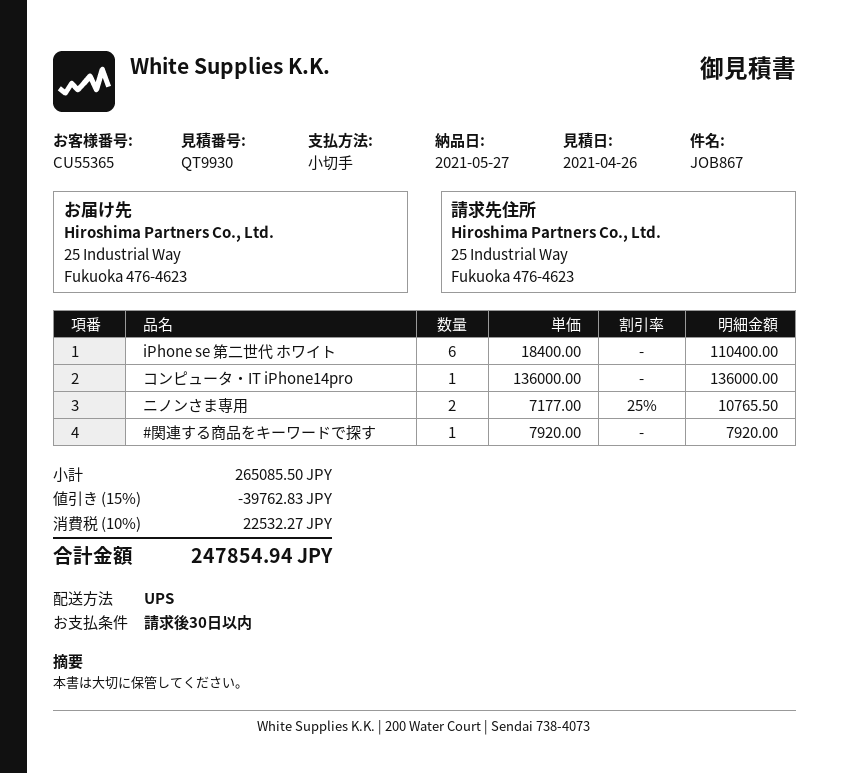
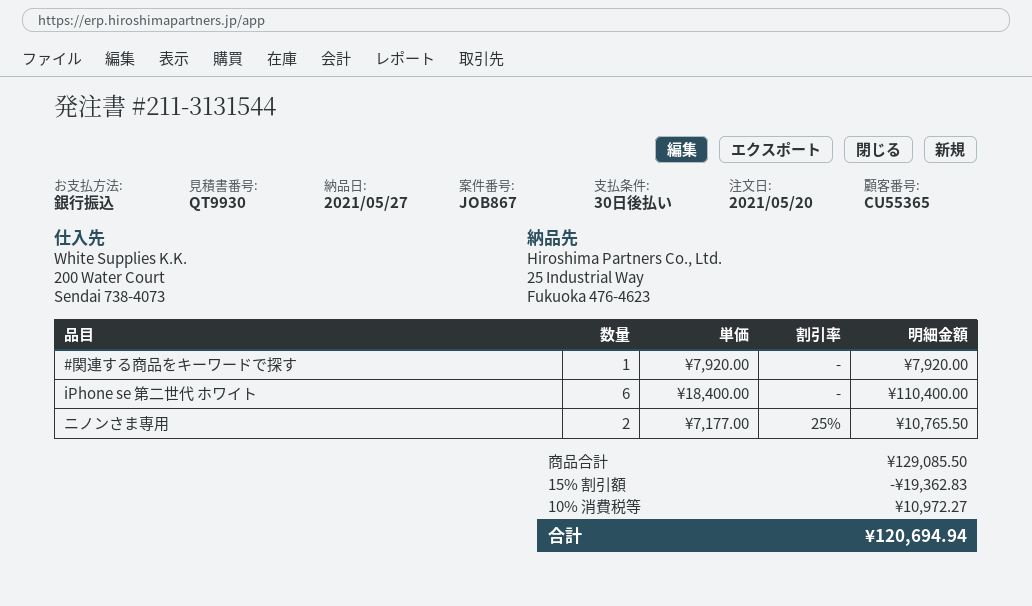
payment method: cheque -> bank transfer
コンピュータ・IT iPhone14pro: 1 x 136000.00 = 136000.00 -> none
subtotal: 265085.50 -> 129085.50
discount: 15% = 39762.83 -> 15% = 19362.83
tax: 10% = 22532.27 -> 10% = 10972.27
total: 247854.94 -> 120694.94

